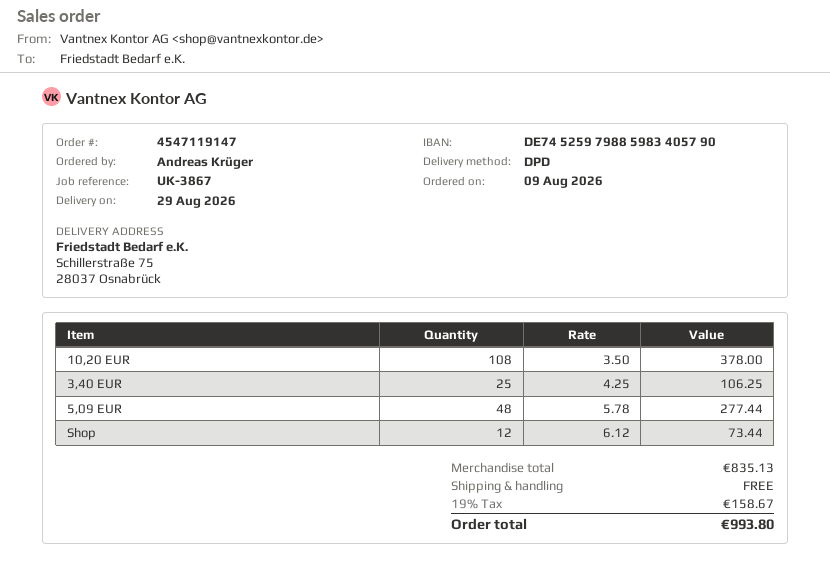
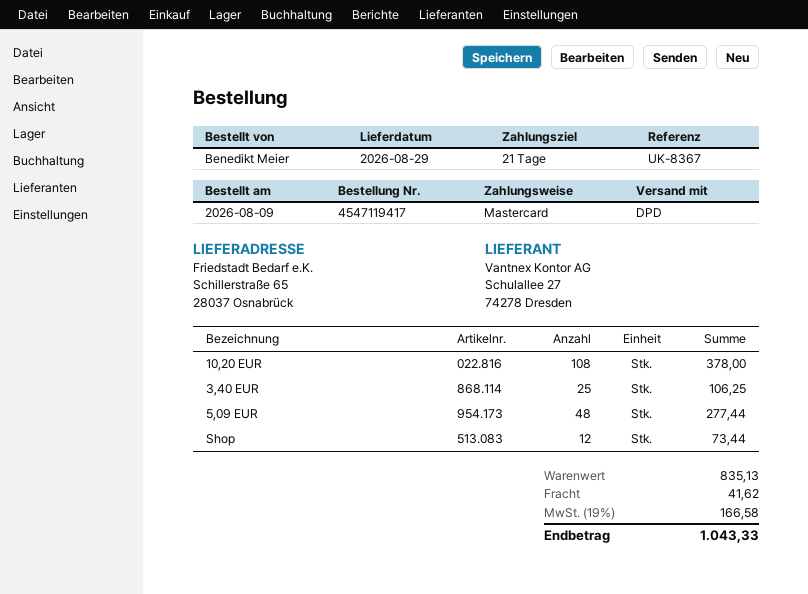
order number: 4547119147 -> 4547119417
reference: UK-3867 -> UK-8367
ordered by: Andreas Krüger -> Benedikt Meier
ship to: Schillerstraße 75, 28037 Osnabrück -> Schillerstraße 65, 28037 Osnabrück
shipping: 0.00 -> 41.62
tax: 19% = 158.67 -> 19% = 166.58
total: 993.80 -> 1043.33

